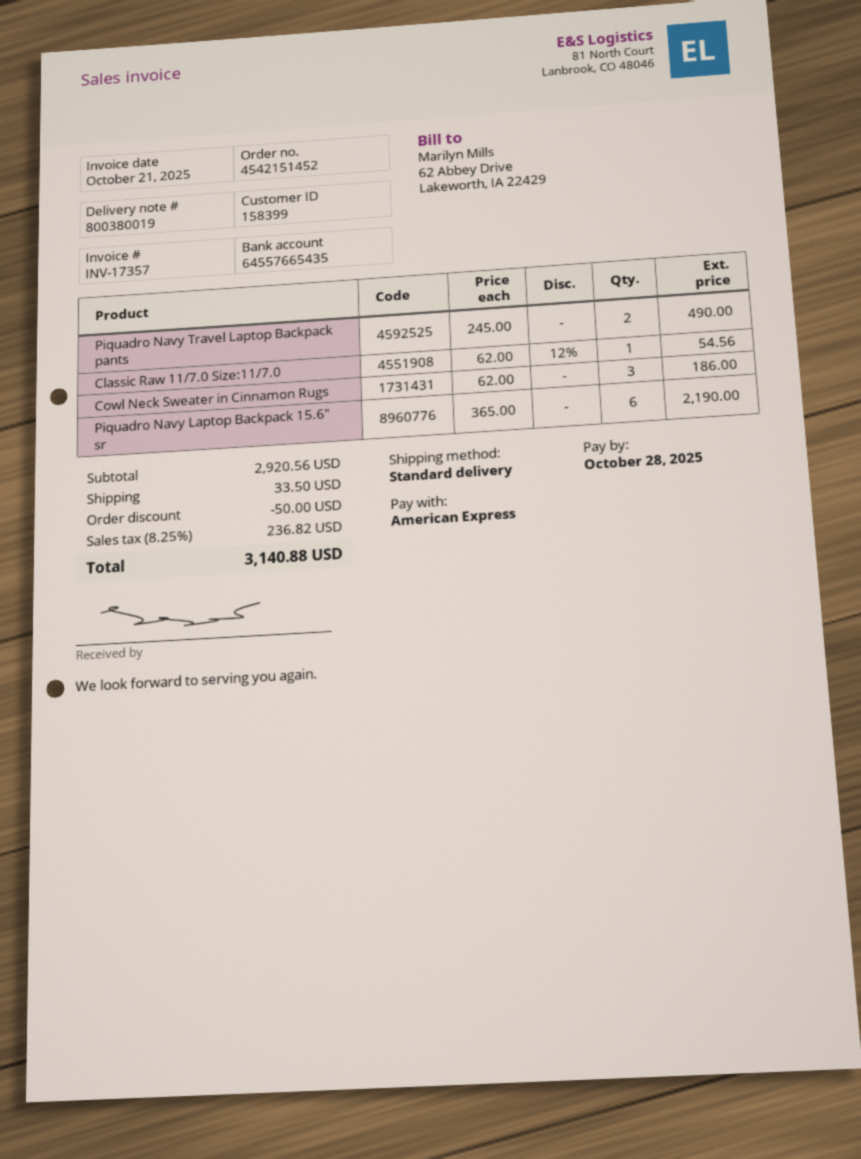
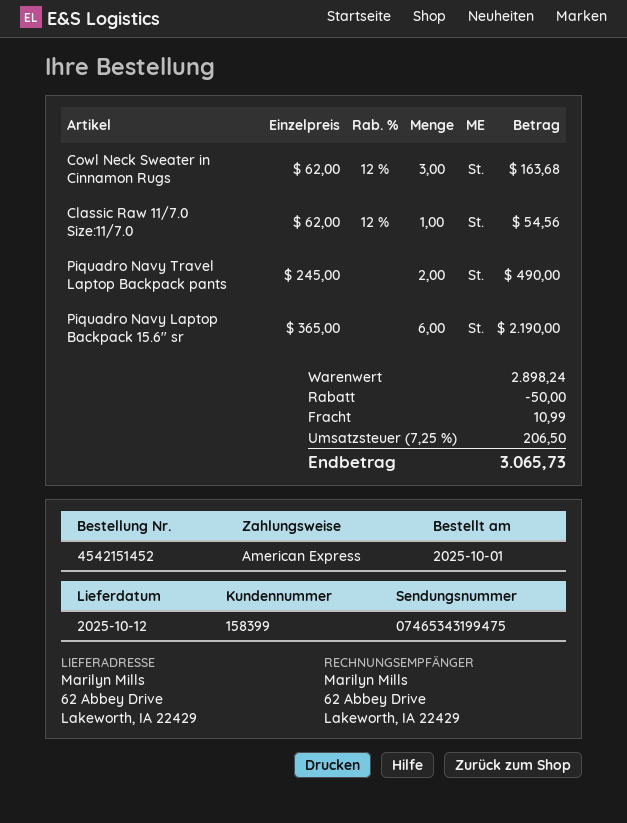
Cowl Neck Sweater in Cinnamon Rugs: 3 x 62.00 = 186.00 -> 3 x 62.00 - 12% = 163.68
subtotal: 2920.56 -> 2898.24
shipping: 33.50 -> 10.99
tax: 8.25% = 236.82 -> 7.25% = 206.50
total: 3140.88 -> 3065.73

